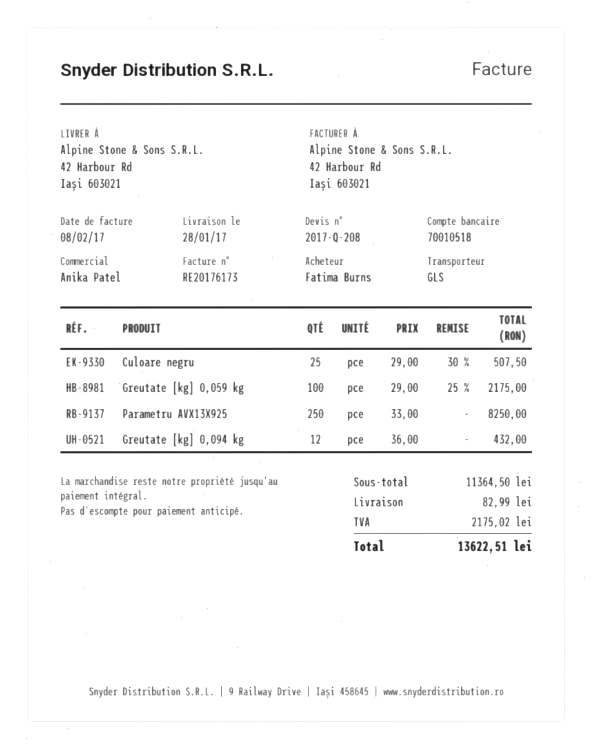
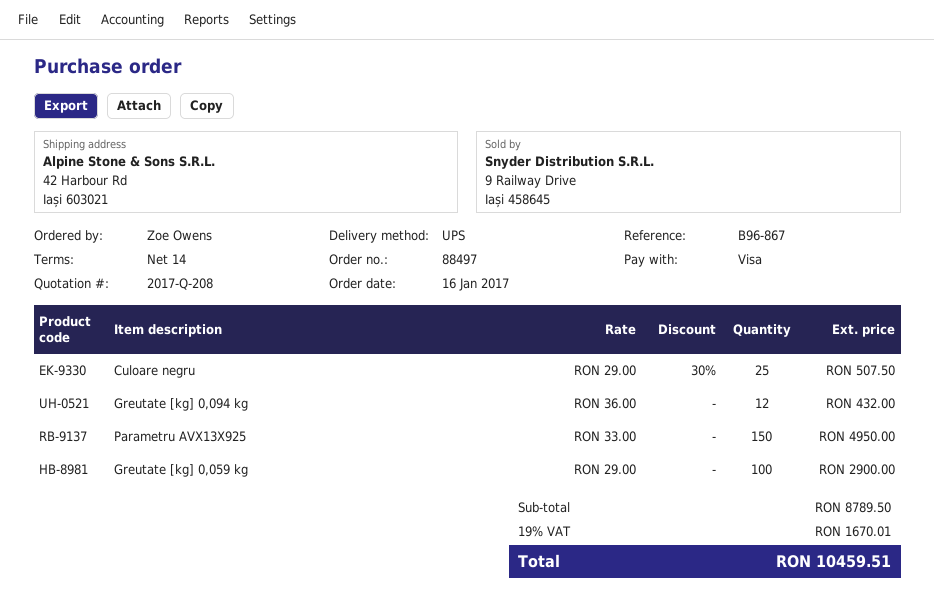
ordered by: Fatima Burns -> Zoe Owens
shipping method: GLS -> UPS
Greutate [kg] 0,059 kg: 100 x 29.00 - 25% = 2175.00 -> 100 x 29.00 = 2900.00
Parametru AVX13X925: 250 x 33.00 = 8250.00 -> 150 x 33.00 = 4950.00
subtotal: 11364.50 -> 8789.50
shipping: 82.99 -> none
tax: 2175.02 -> 1670.01
total: 13622.51 -> 10459.51

